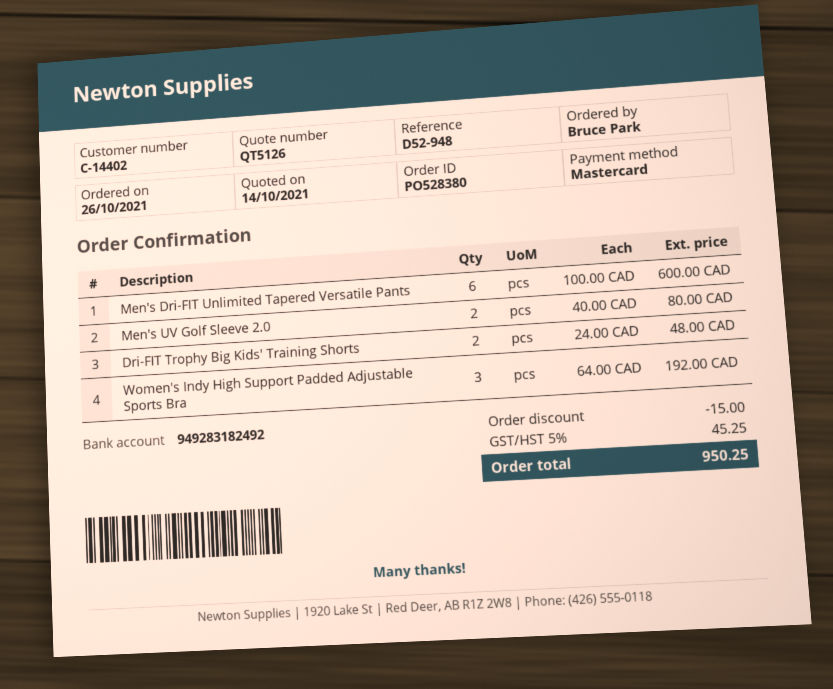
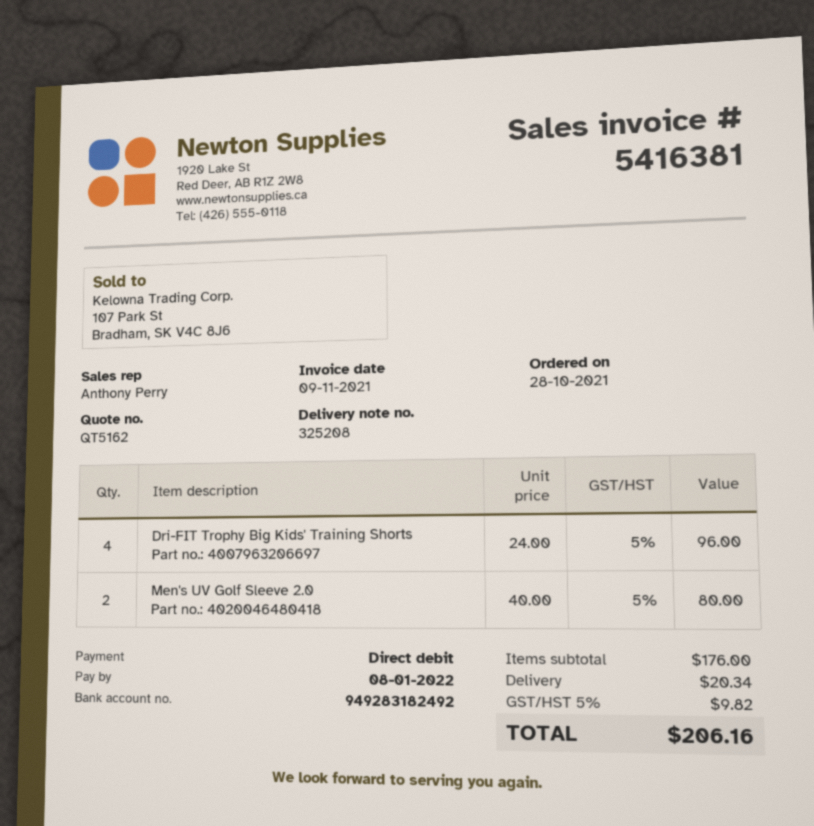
quote number: QT5126 -> QT5162
order date: 2021-10-26 -> 2021-10-28
payment method: Mastercard -> direct debit
Men's Dri-FIT Unlimited Tapered Versatile Pants: 6 x 100.00 = 600.00 -> none
Dri-FIT Trophy Big Kids' Training Shorts: 2 x 24.00 = 48.00 -> 4 x 24.00 = 96.00
Women's Indy High Support Padded Adjustable Sports Bra: 3 x 64.00 = 192.00 -> none
discount: 15.00 -> none
shipping: none -> 20.34
tax: 5% = 45.25 -> 5% = 9.82
total: 950.25 -> 206.16

